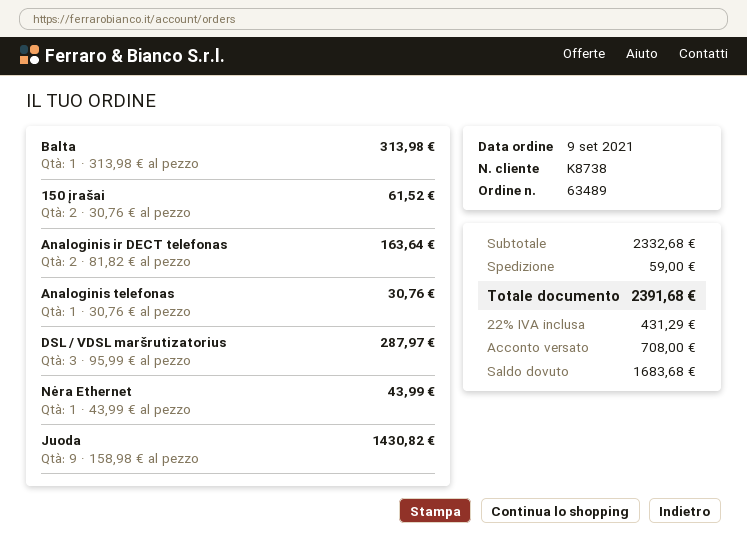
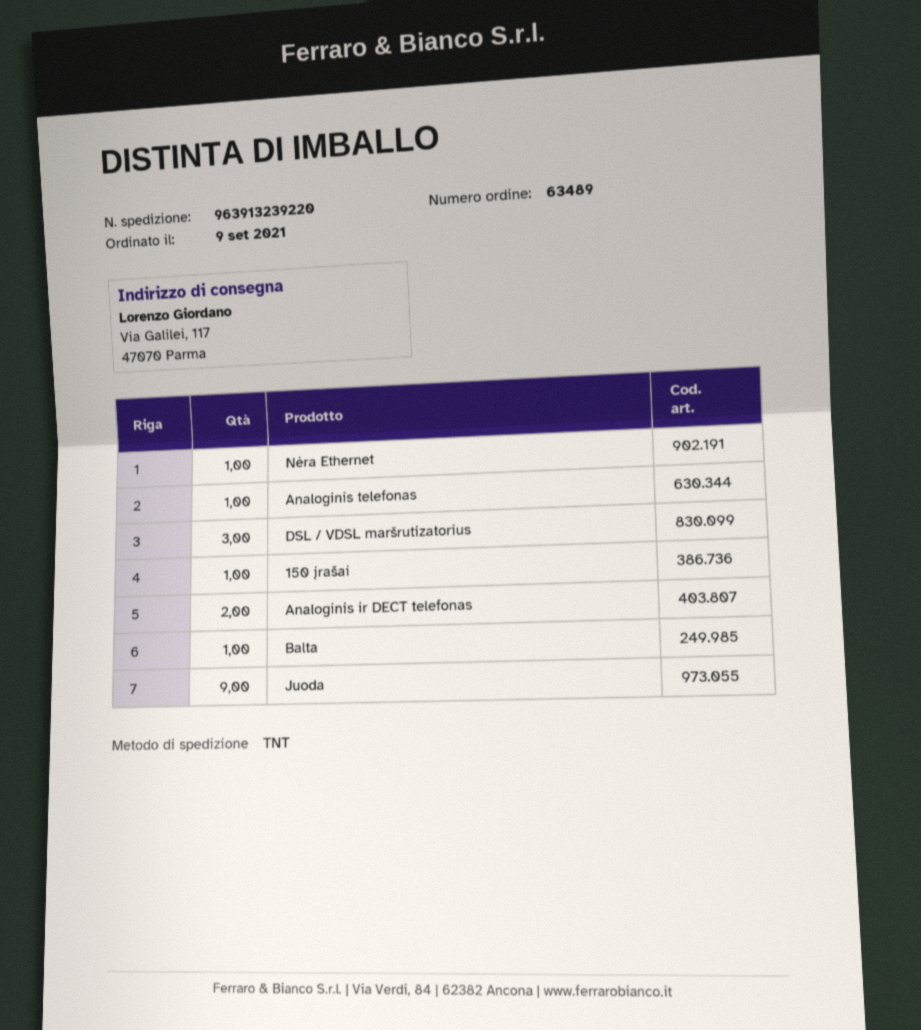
150 įrašai: 2 -> 1

